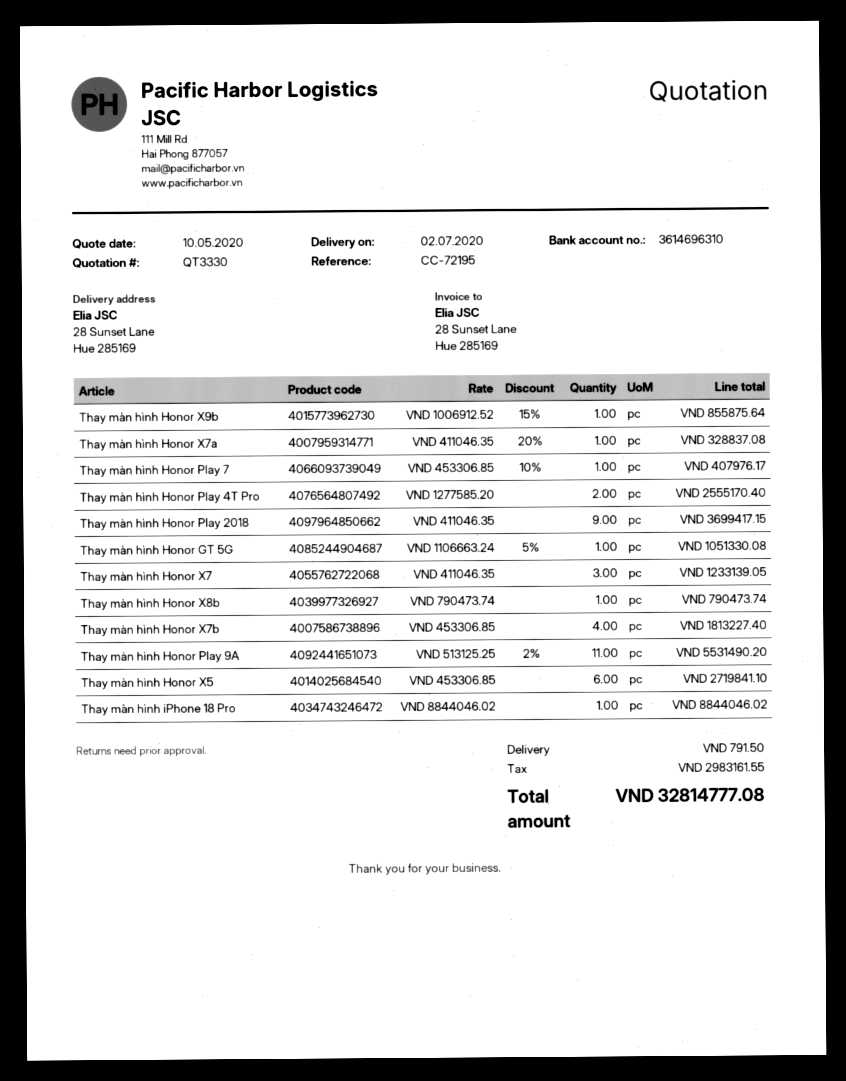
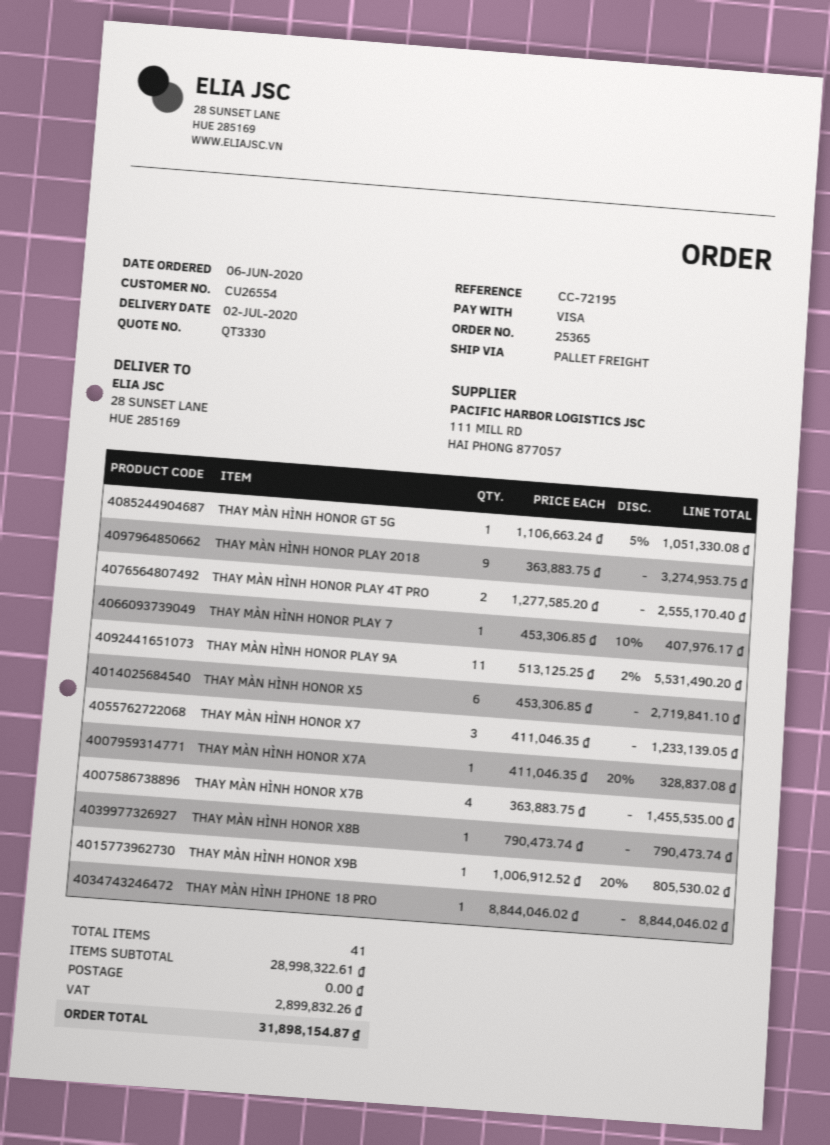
Thay màn hình Honor X9b: 1 x 1006912.52 - 15% = 855875.64 -> 1 x 1006912.52 - 20% = 805530.02
Thay màn hình Honor Play 2018: 9 x 411046.35 = 3699417.15 -> 9 x 363883.75 = 3274953.75
Thay màn hình Honor X7b: 4 x 453306.85 = 1813227.40 -> 4 x 363883.75 = 1455535.00
shipping: 791.50 -> 0.00
tax: 2983161.55 -> 2899832.26
total: 32814777.08 -> 31898154.87

